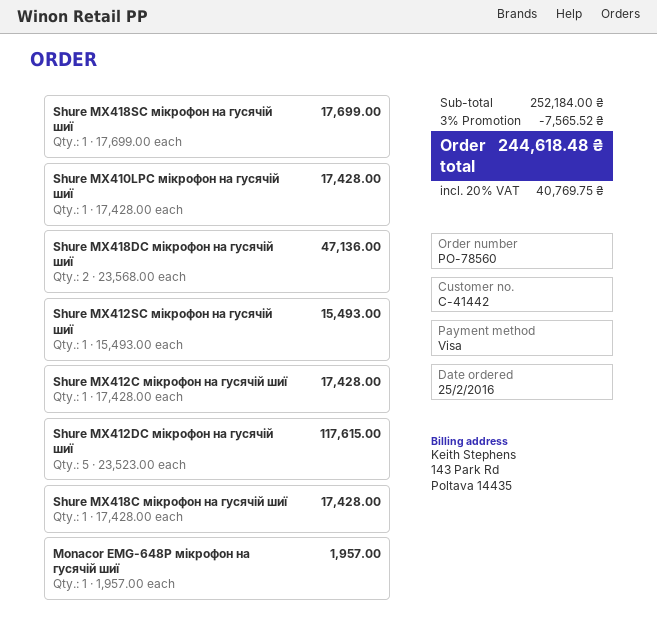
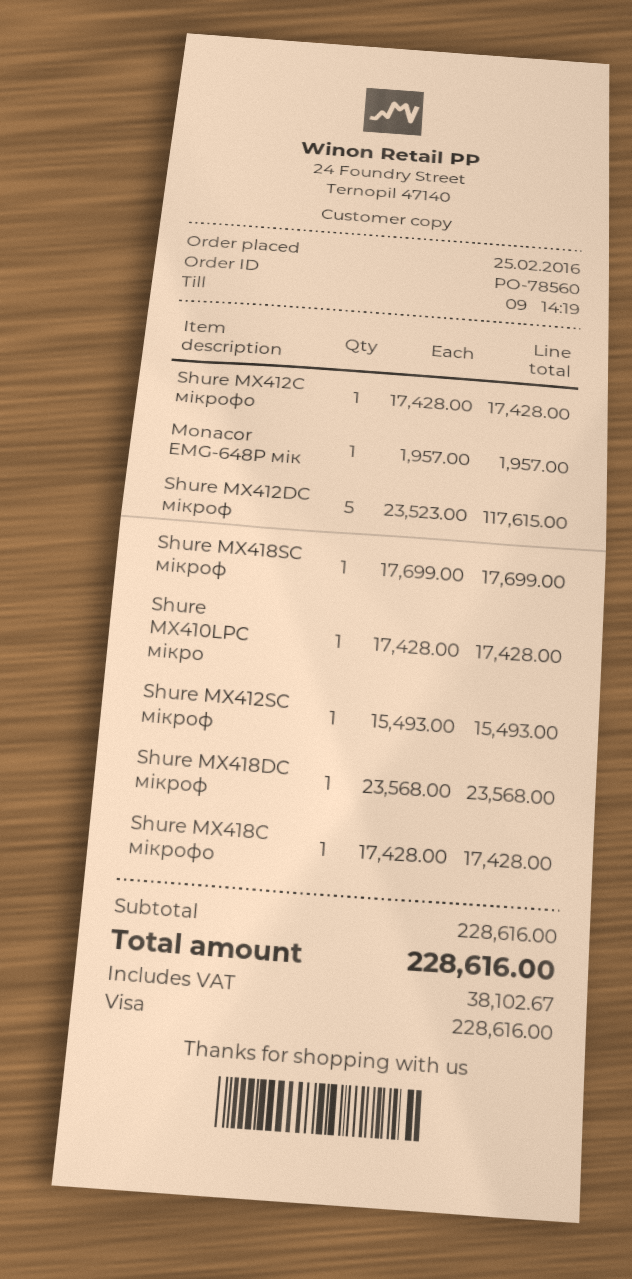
Shure MX418DC мікрофон на гусячій шиї: 2 x 23568.00 = 47136.00 -> 1 x 23568.00 = 23568.00
subtotal: 252184.00 -> 228616.00
discount: 3% = 7565.52 -> none
tax: 40769.75 -> 38102.67
total: 244618.48 -> 228616.00

